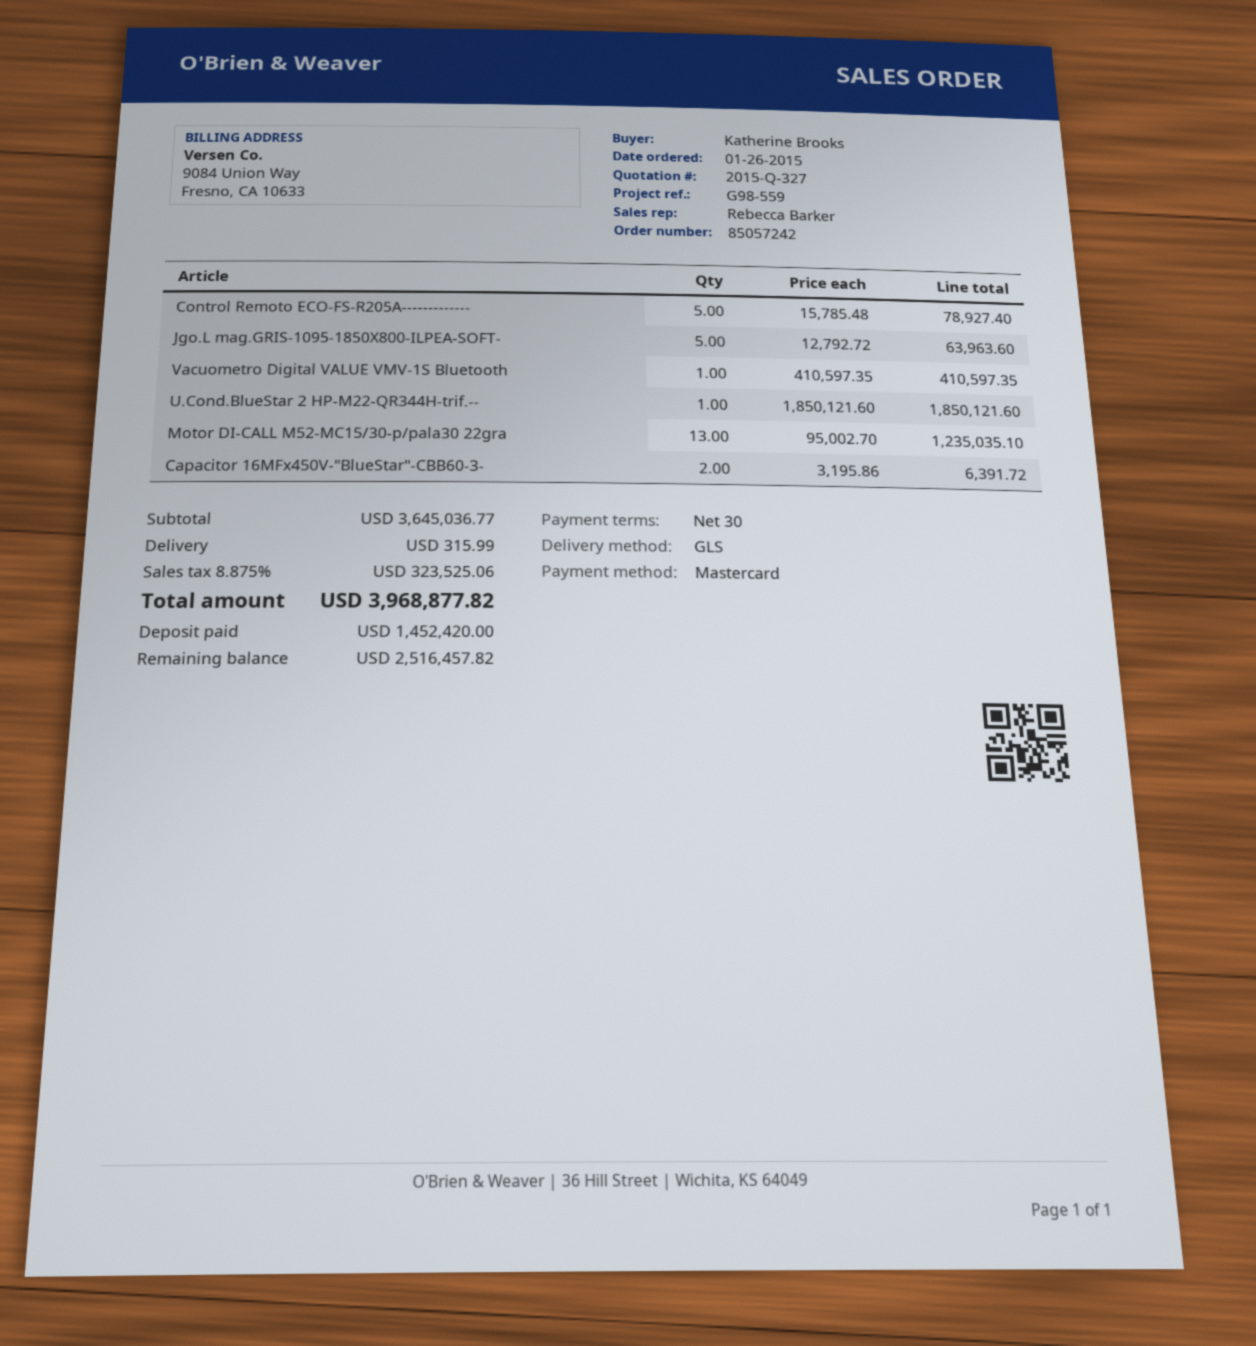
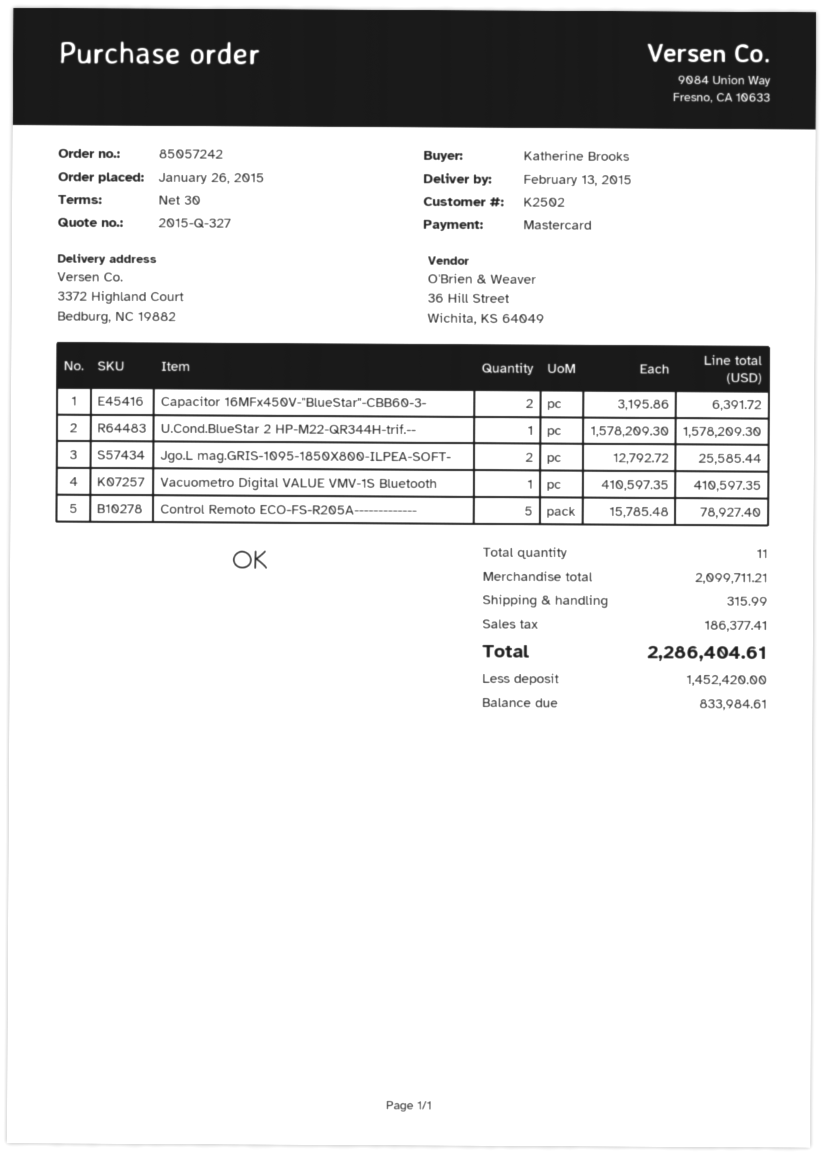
Jgo.L mag.GRIS-1095-1850X800-ILPEA-SOFT-: 5 x 12792.72 = 63963.60 -> 2 x 12792.72 = 25585.44
U.Cond.BlueStar 2 HP-M22-QR344H-trif.--: 1 x 1850121.60 = 1850121.60 -> 1 x 1578209.30 = 1578209.30
Motor DI-CALL M52-MC15/30-p/pala30 22gra: 13 x 95002.70 = 1235035.10 -> none
subtotal: 3645036.77 -> 2099711.21
tax: 323525.06 -> 186377.41
total: 3968877.82 -> 2286404.61
balance: 2516457.82 -> 833984.61

